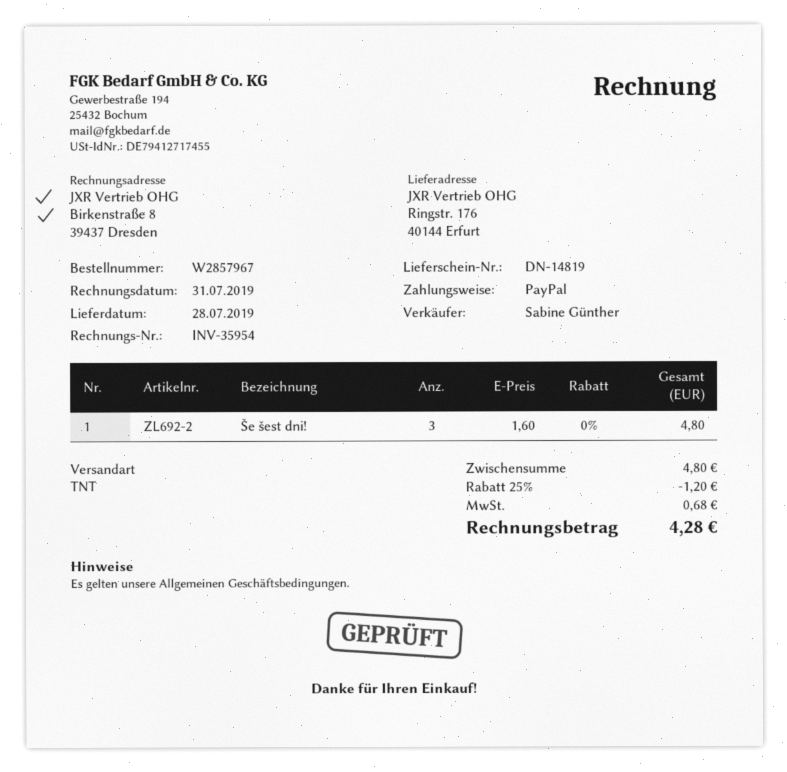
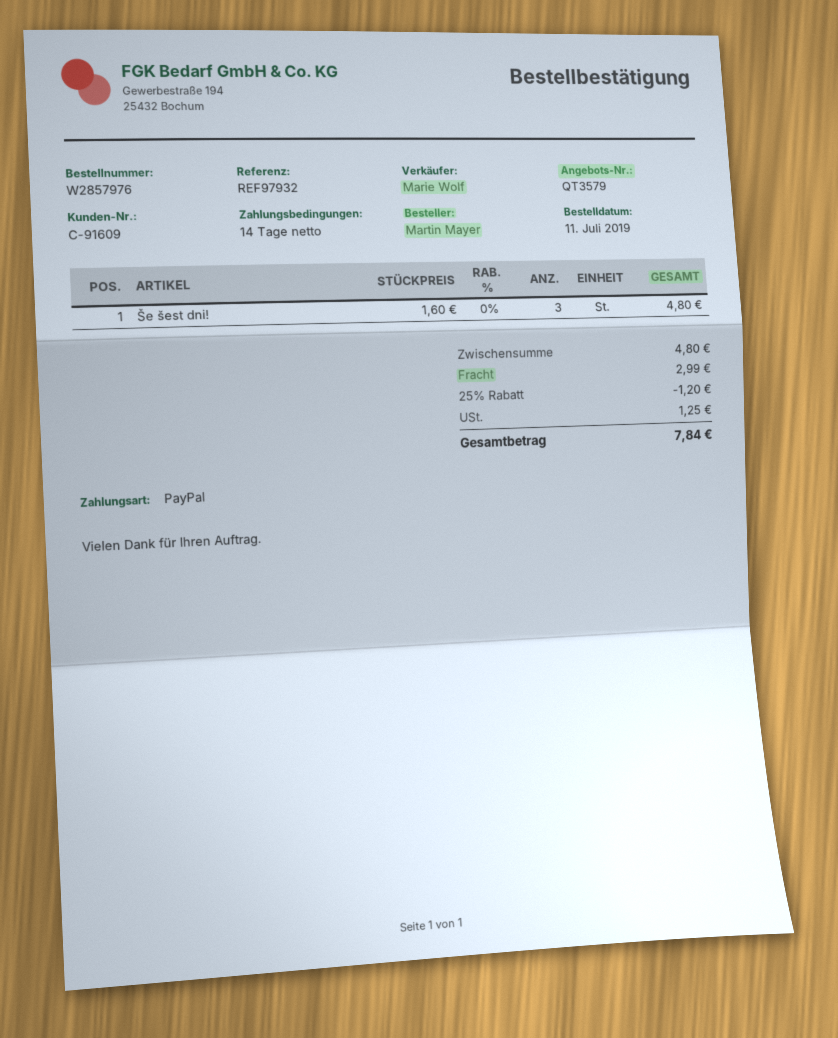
order number: W2857967 -> W2857976
sales rep: Sabine Günther -> Marie Wolf
shipping: none -> 2.99
tax: 0.68 -> 1.25
total: 4.28 -> 7.84

